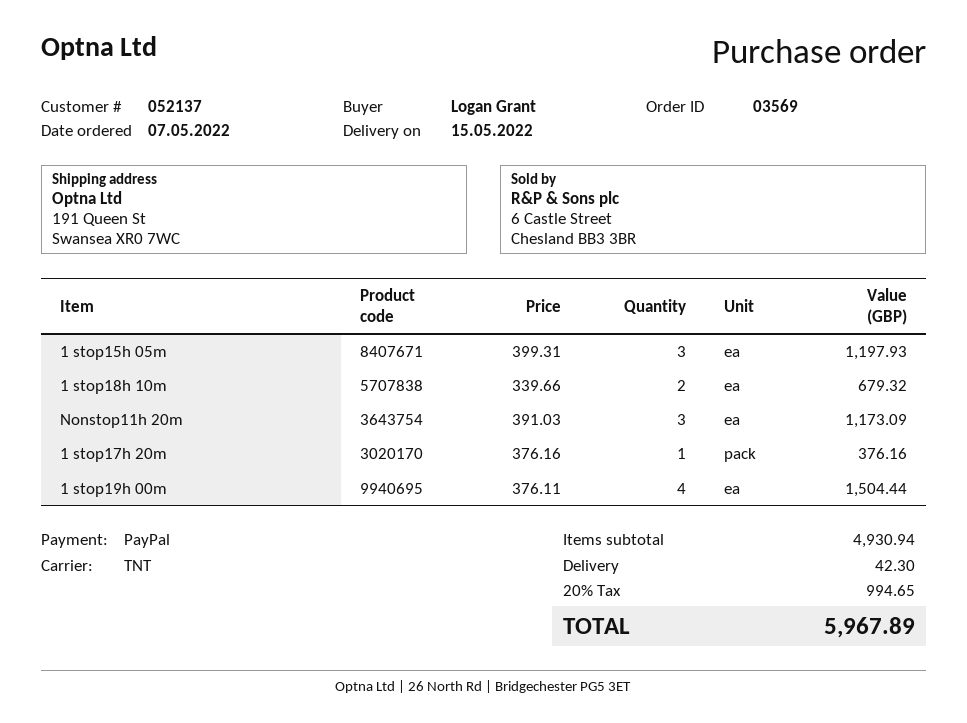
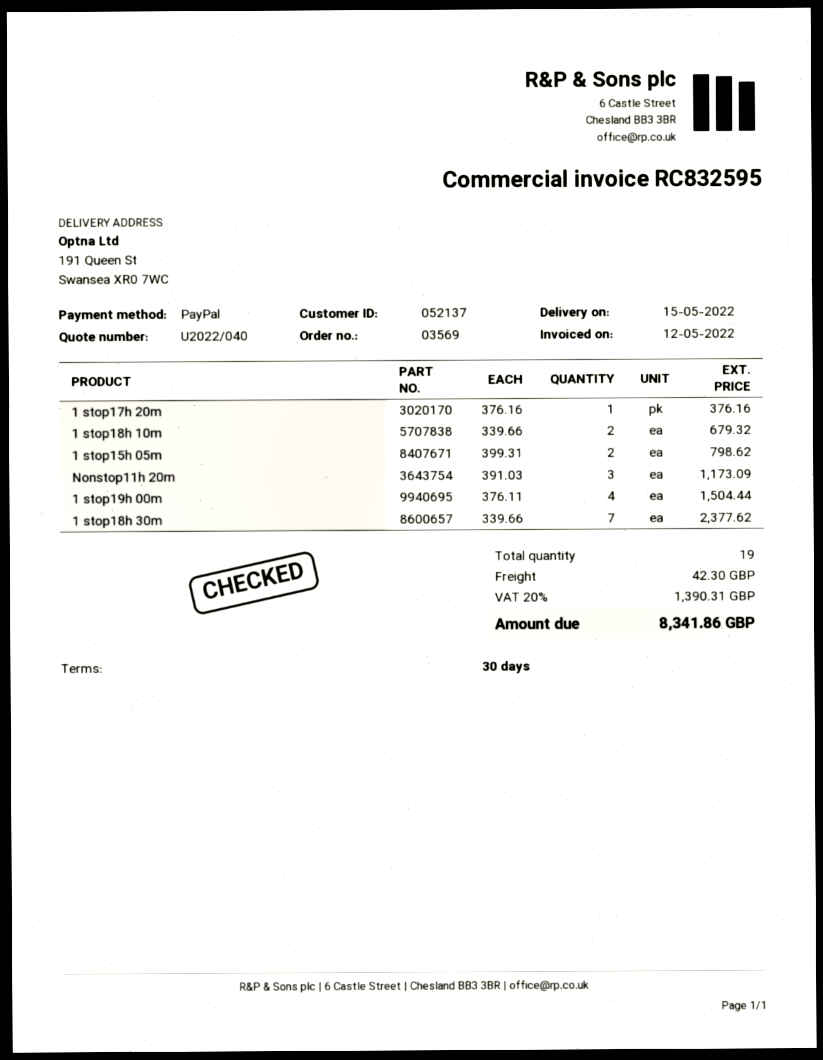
1 stop15h 05m: 3 x 399.31 = 1197.93 -> 2 x 399.31 = 798.62
1 stop18h 30m: none -> 7 x 339.66 = 2377.62
tax: 20% = 994.65 -> 20% = 1390.31
total: 5967.89 -> 8341.86

